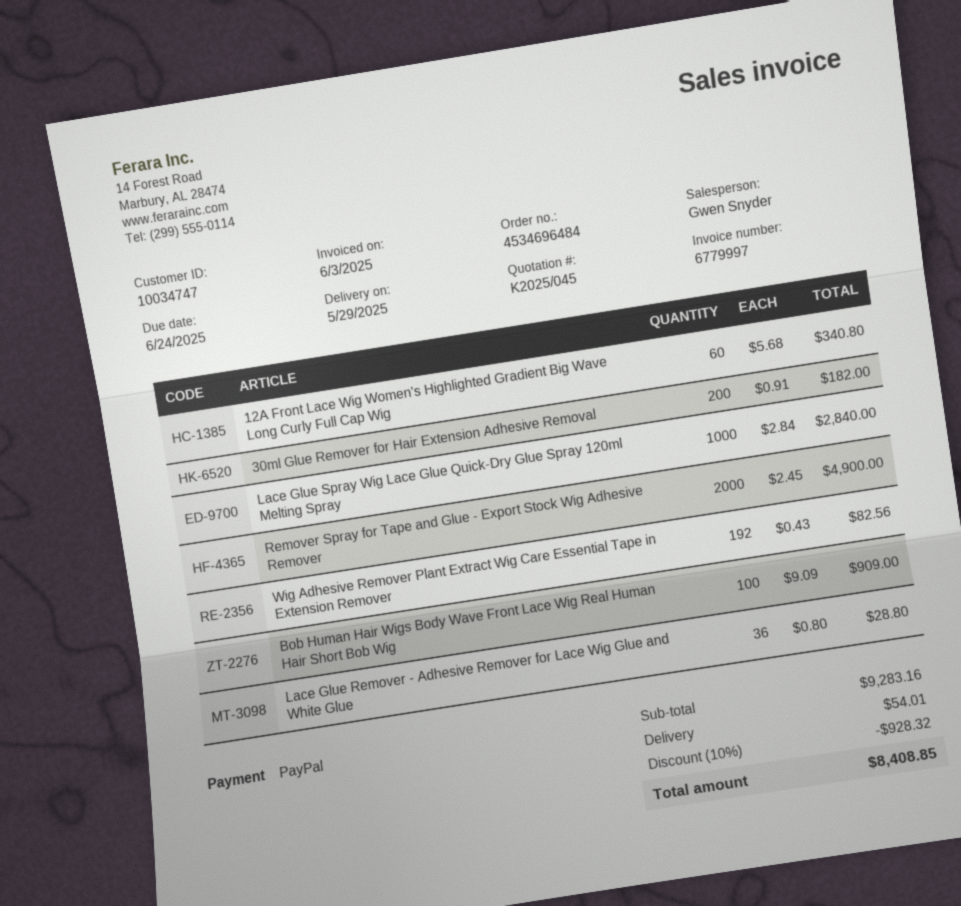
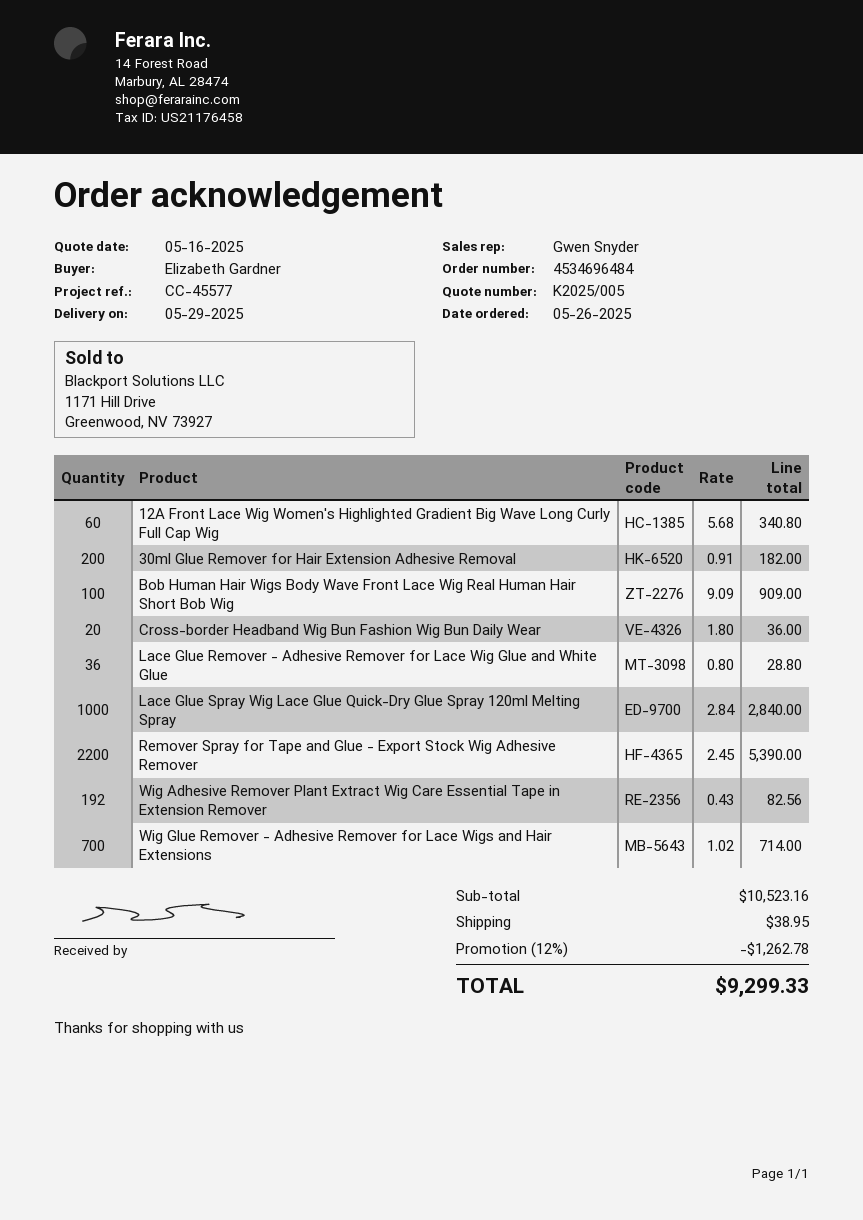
quote number: K2025/045 -> K2025/005
Remover Spray for Tape and Glue - Export Stock Wig Adhesive Remover: 2000 x 2.45 = 4900.00 -> 2200 x 2.45 = 5390.00
Cross-border Headband Wig Bun Fashion Wig Bun Daily Wear: none -> 20 x 1.80 = 36.00
Wig Glue Remover - Adhesive Remover for Lace Wigs and Hair Extensions: none -> 700 x 1.02 = 714.00
subtotal: 9283.16 -> 10523.16
discount: 10% = 928.32 -> 12% = 1262.78
shipping: 54.01 -> 38.95
total: 8408.85 -> 9299.33

